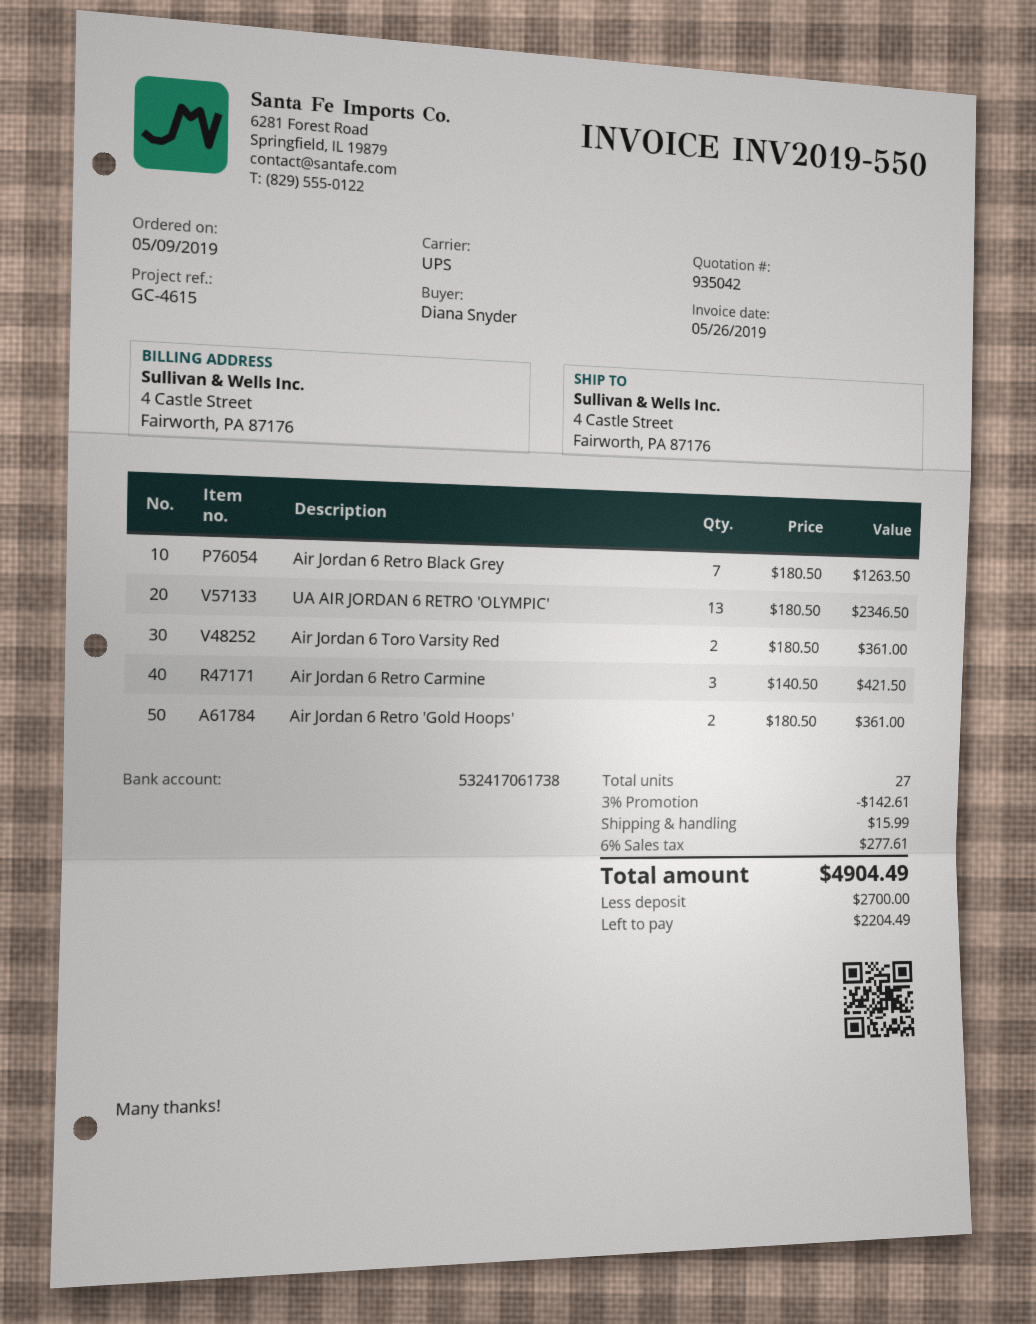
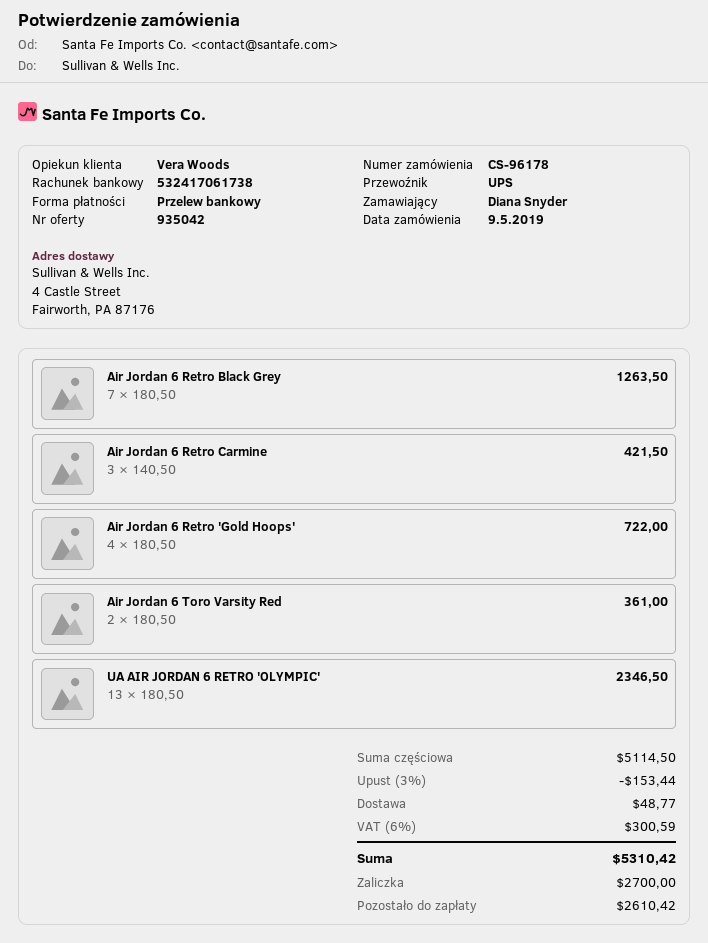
Air Jordan 6 Retro 'Gold Hoops': 2 x 180.50 = 361.00 -> 4 x 180.50 = 722.00
discount: 3% = 142.61 -> 3% = 153.44
shipping: 15.99 -> 48.77
tax: 6% = 277.61 -> 6% = 300.59
total: 4904.49 -> 5310.42
balance: 2204.49 -> 2610.42

